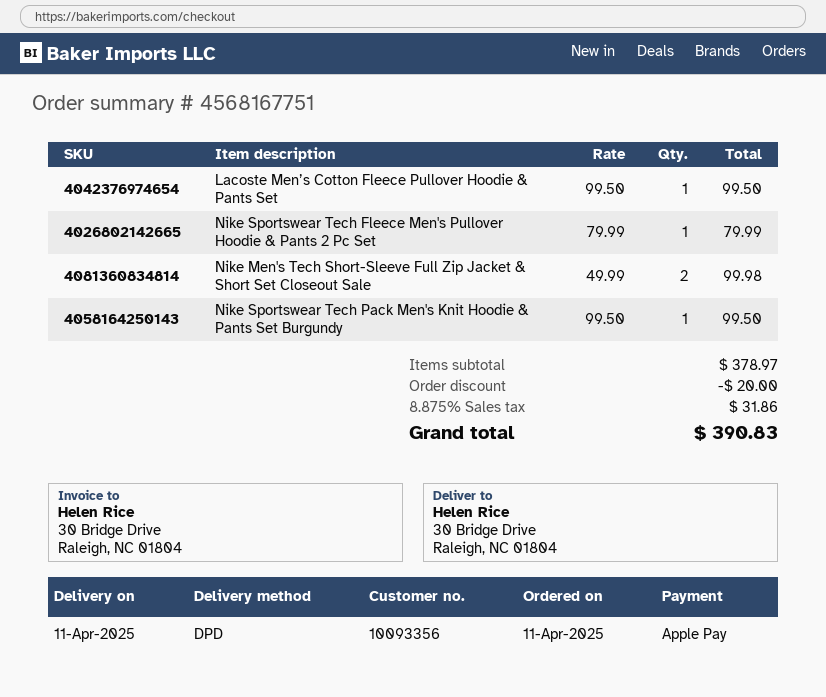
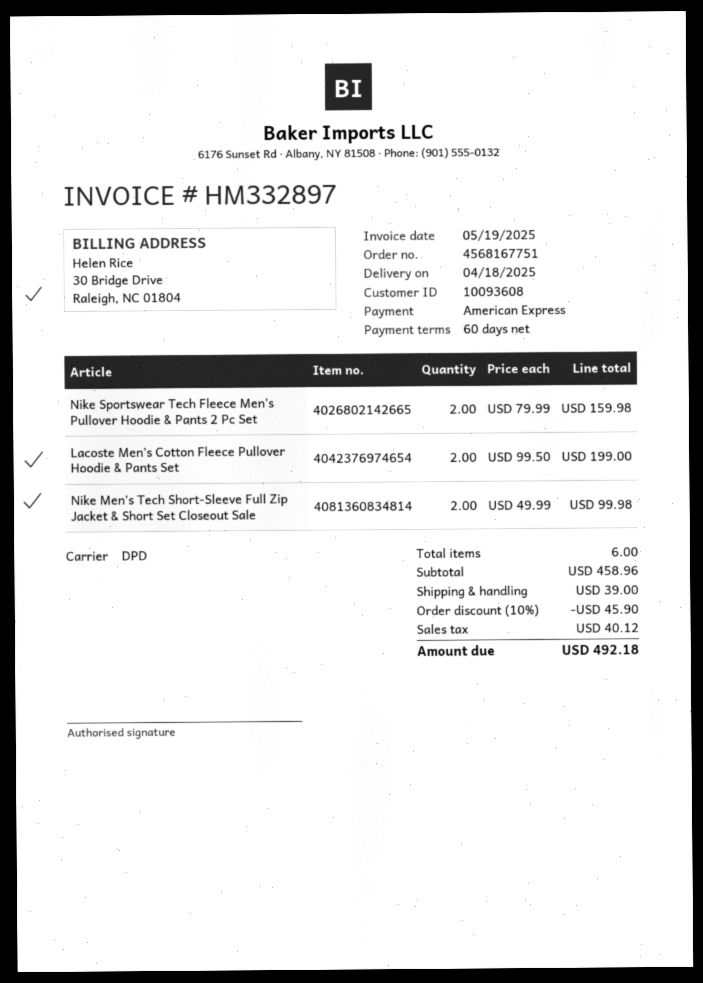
delivery date: 2025-04-11 -> 2025-04-18
customer number: 10093356 -> 10093608
payment method: Apple Pay -> American Express
Lacoste Men’s Cotton Fleece Pullover Hoodie & Pants Set: 1 x 99.50 = 99.50 -> 2 x 99.50 = 199.00
Nike Sportswear Tech Fleece Men's Pullover Hoodie & Pants 2 Pc Set: 1 x 79.99 = 79.99 -> 2 x 79.99 = 159.98
Nike Sportswear Tech Pack Men's Knit Hoodie & Pants Set Burgundy: 1 x 99.50 = 99.50 -> none
subtotal: 378.97 -> 458.96
discount: 20.00 -> 45.90
shipping: none -> 39.00
tax: 31.86 -> 40.12
total: 390.83 -> 492.18

